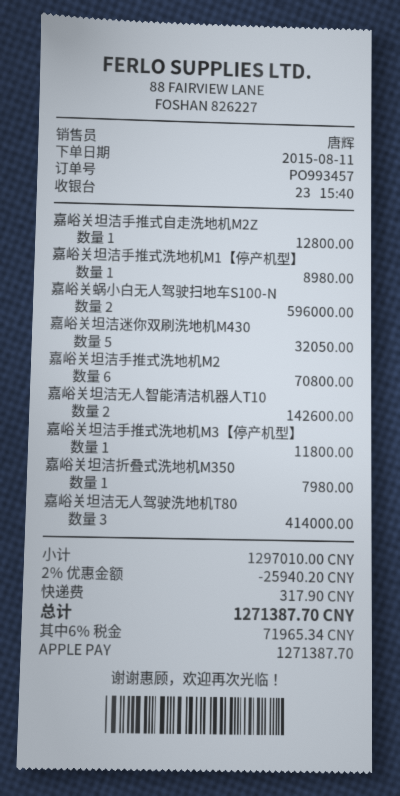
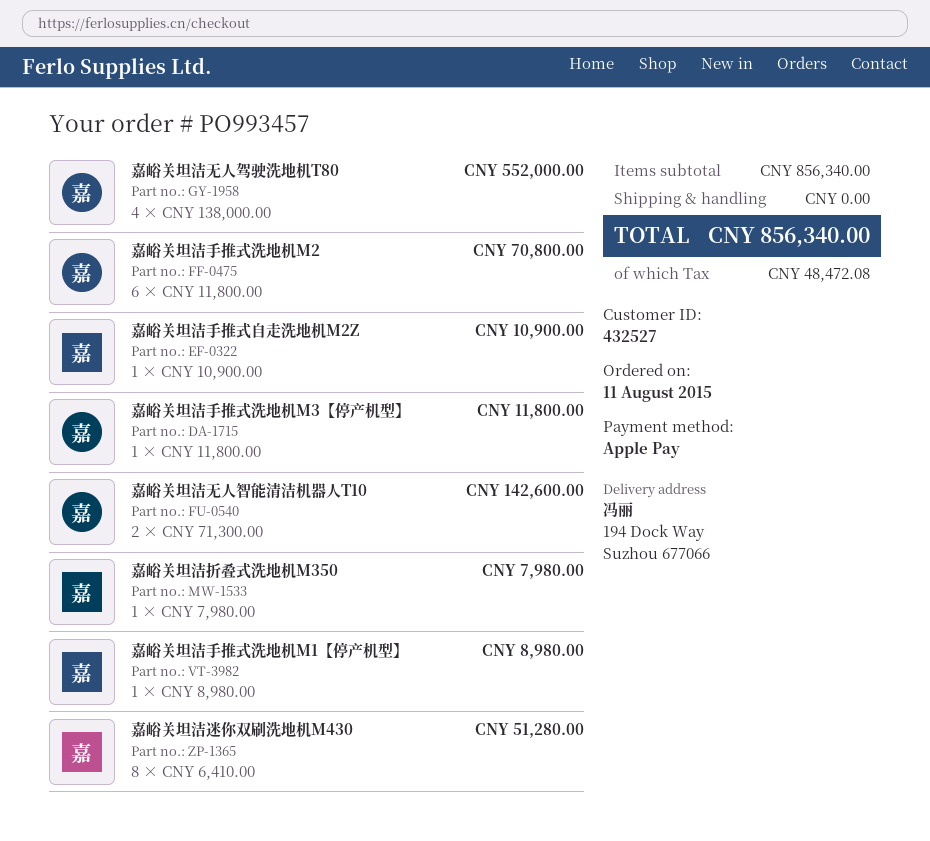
嘉峪关坦洁手推式自走洗地机M2Z: 1 for 12800.00 -> 1 for 10900.00
嘉峪关蜗小白无人驾驶扫地车S100-N: 2 for 596000.00 -> none
嘉峪关坦洁迷你双刷洗地机M430: 5 for 32050.00 -> 8 for 51280.00
嘉峪关坦洁无人驾驶洗地机T80: 3 for 414000.00 -> 4 for 552000.00
subtotal: 1297010.00 -> 856340.00
discount: 2% = 25940.20 -> none
shipping: 317.90 -> 0.00
tax: 71965.34 -> 48472.08
total: 1271387.70 -> 856340.00

